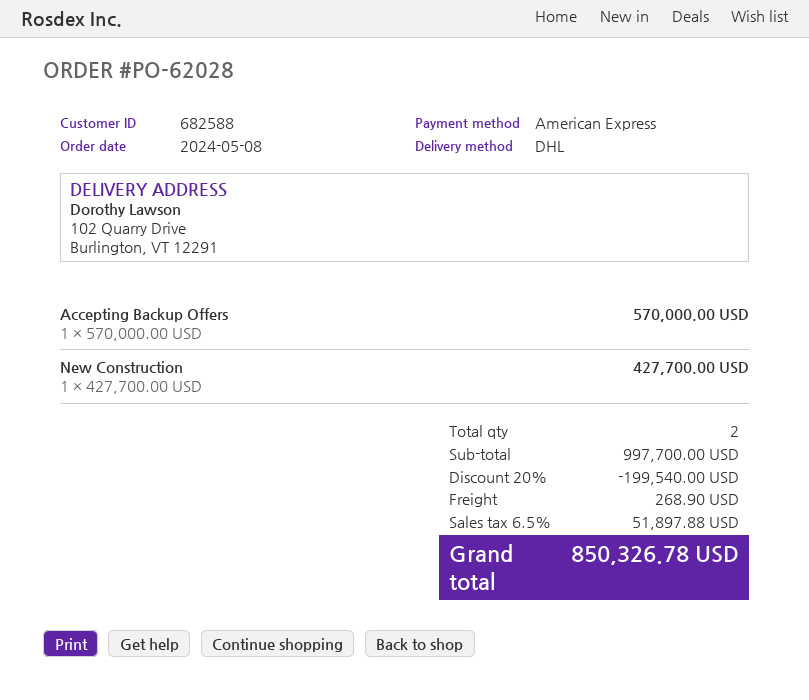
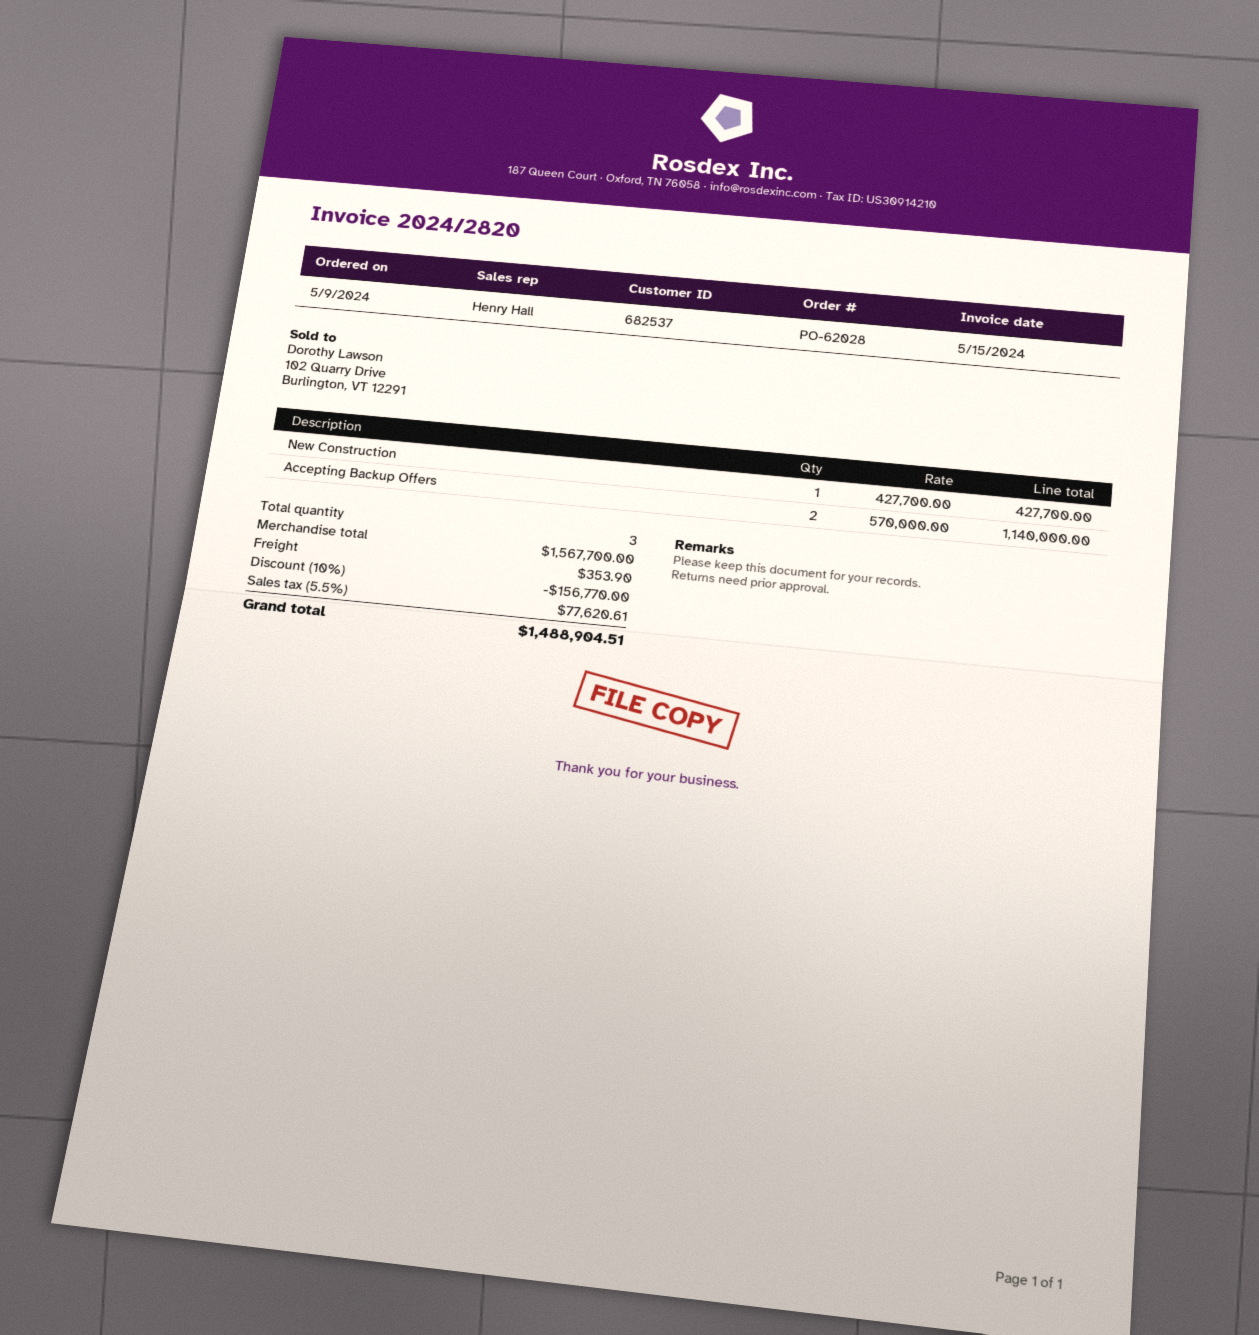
order date: 2024-05-08 -> 2024-05-09
customer number: 682588 -> 682537
Accepting Backup Offers: 1 x 570000.00 = 570000.00 -> 2 x 570000.00 = 1140000.00
total quantity: 2 -> 3
subtotal: 997700.00 -> 1567700.00
discount: 20% = 199540.00 -> 10% = 156770.00
shipping: 268.90 -> 353.90
tax: 6.5% = 51897.88 -> 5.5% = 77620.61
total: 850326.78 -> 1488904.51

